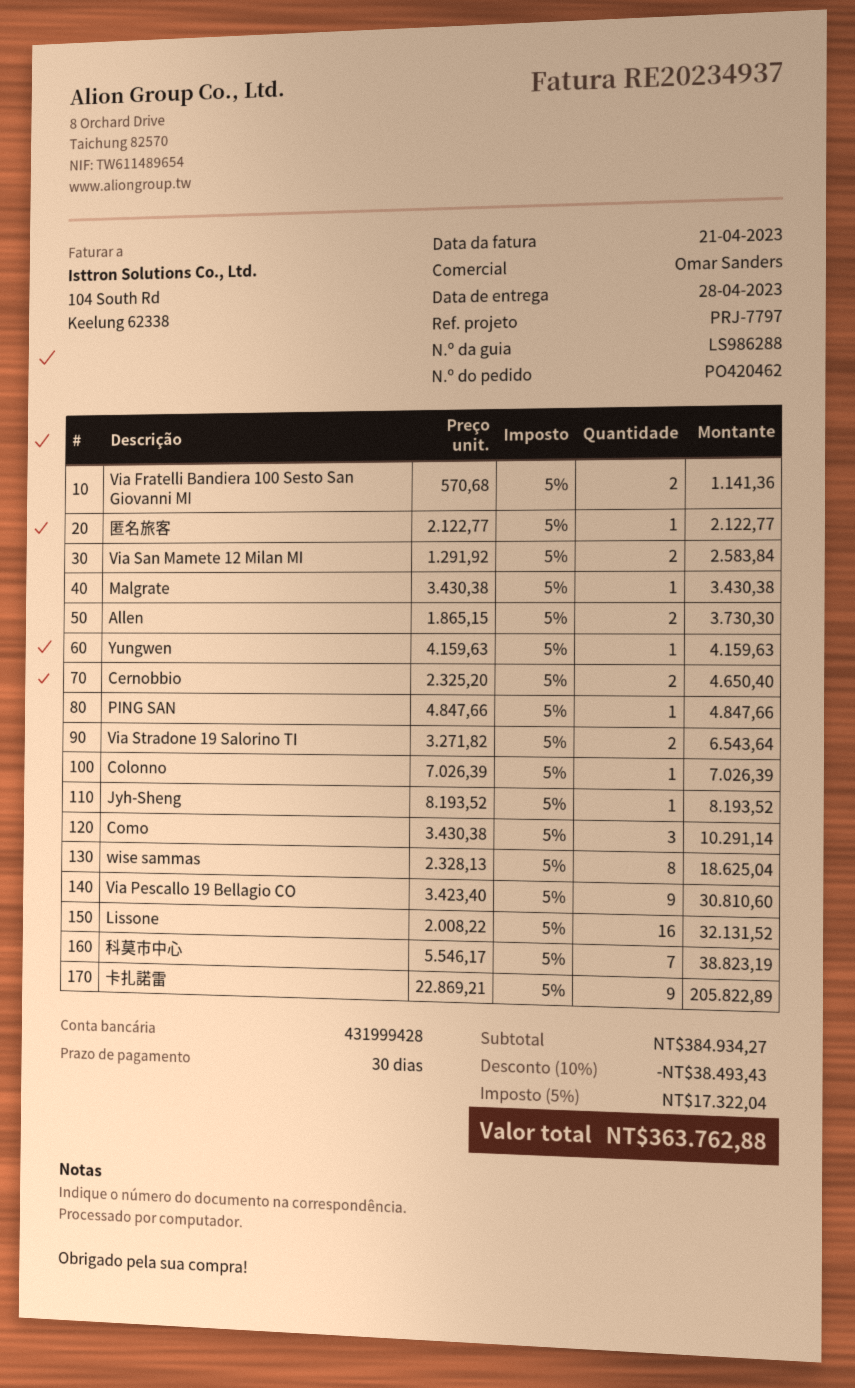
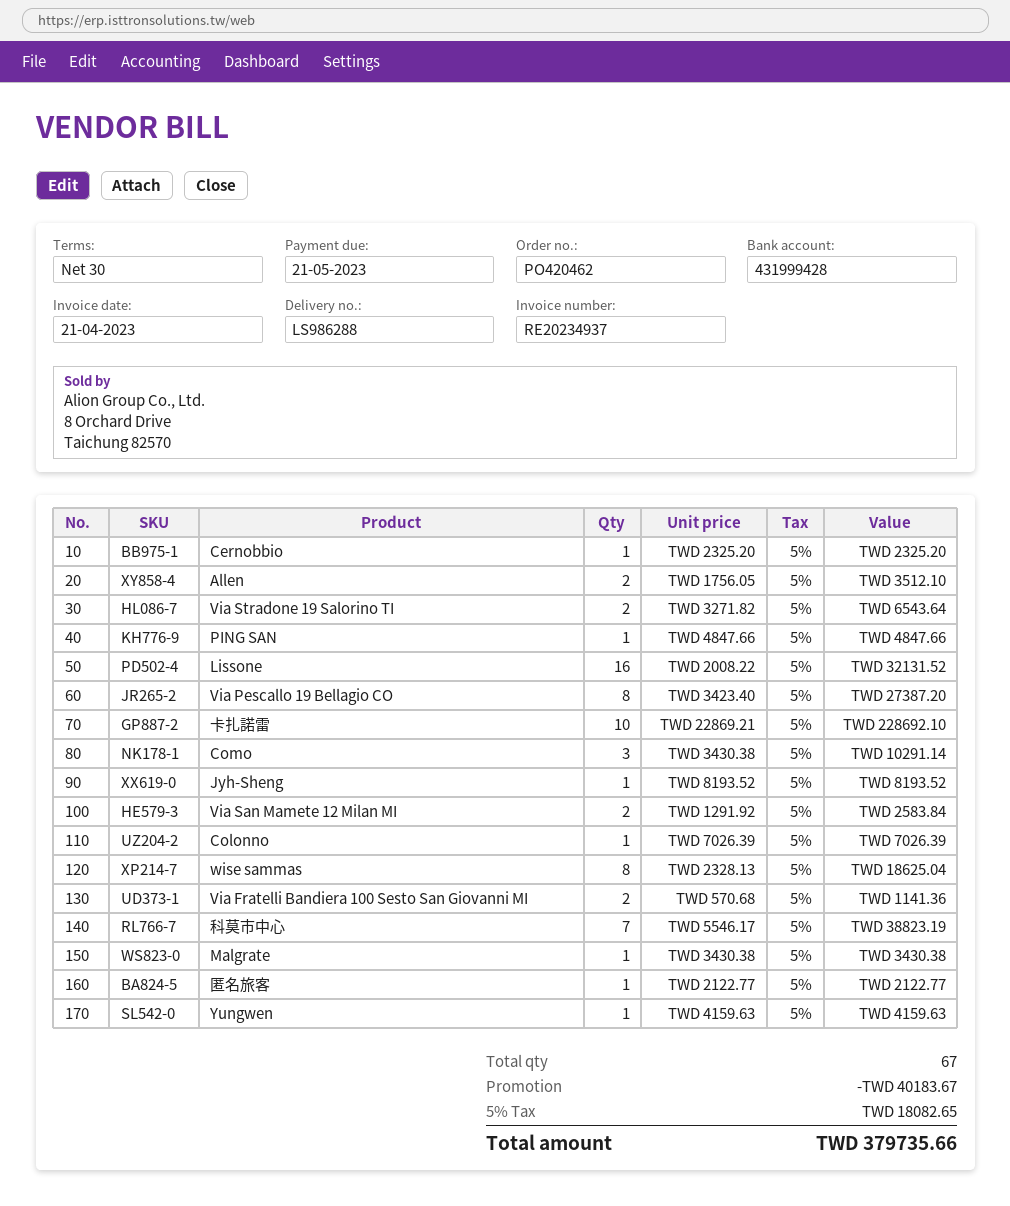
Allen: 2 x 1865.15 = 3730.30 -> 2 x 1756.05 = 3512.10
Cernobbio: 2 x 2325.20 = 4650.40 -> 1 x 2325.20 = 2325.20
Via Pescallo 19 Bellagio CO: 9 x 3423.40 = 30810.60 -> 8 x 3423.40 = 27387.20
卡扎諾雷: 9 x 22869.21 = 205822.89 -> 10 x 22869.21 = 228692.10
discount: 38493.43 -> 40183.67
tax: 5% = 17322.04 -> 5% = 18082.65
total: 363762.88 -> 379735.66

